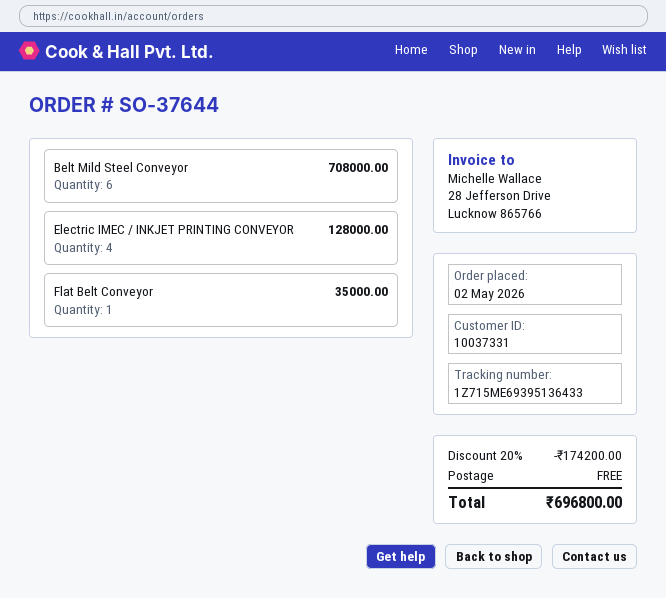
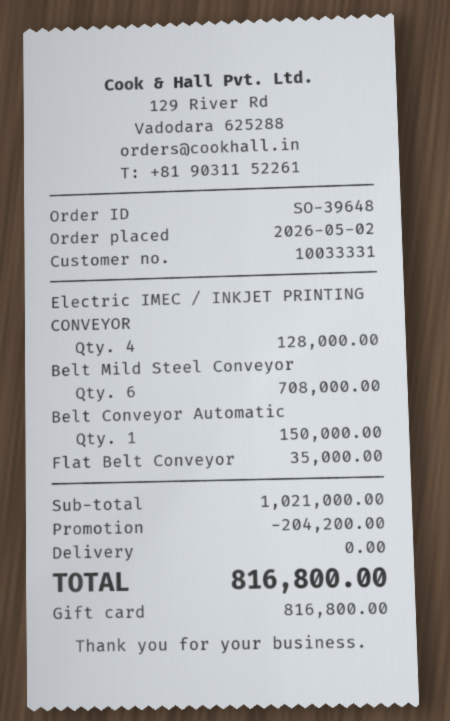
order number: SO-37644 -> SO-39648
customer number: 10037331 -> 10033331
Belt Conveyor Automatic: none -> 1 for 150000.00
discount: 174200.00 -> 204200.00
total: 696800.00 -> 816800.00

